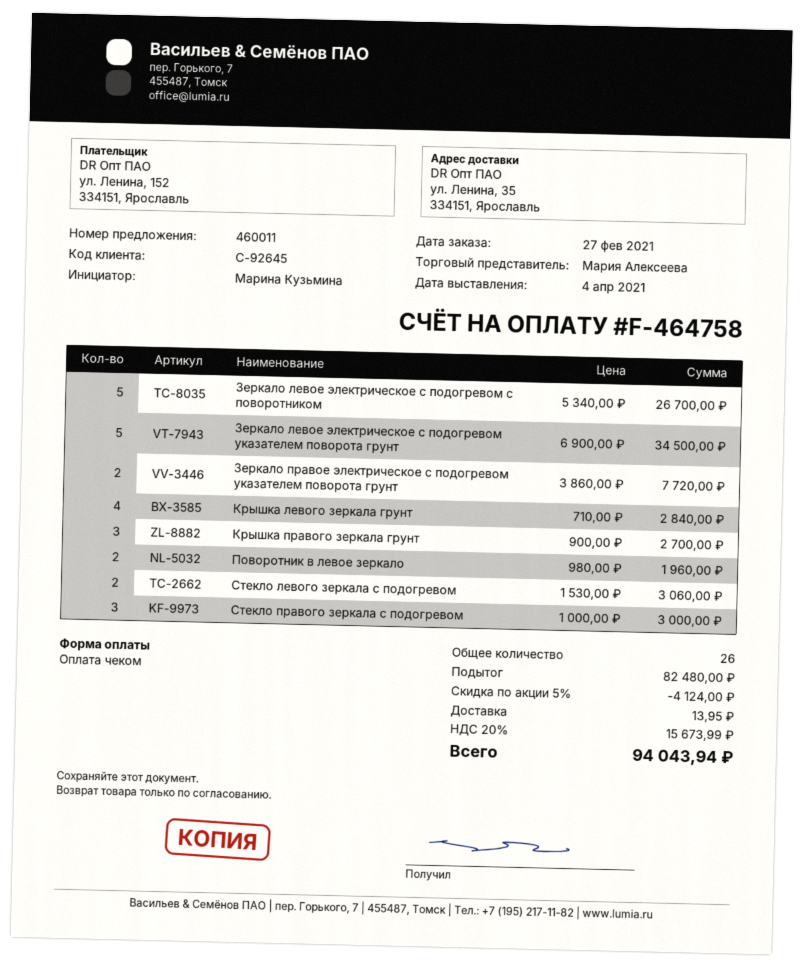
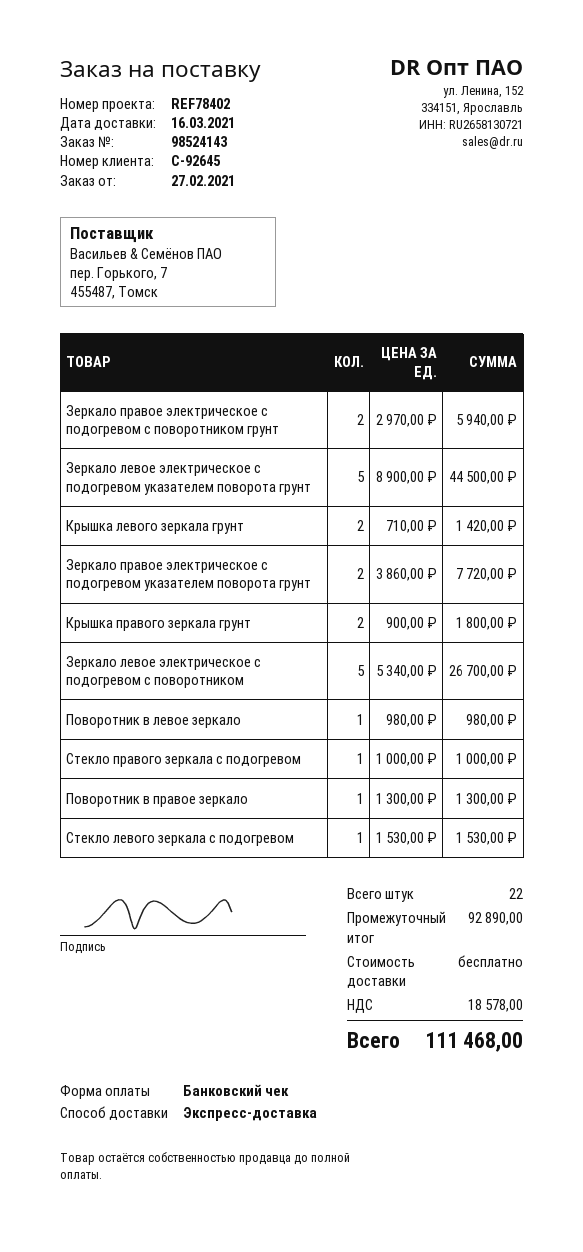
Зеркало левое электрическое с подогревом указателем поворота грунт: 5 x 6900.00 = 34500.00 -> 5 x 8900.00 = 44500.00
Крышка левого зеркала грунт: 4 x 710.00 = 2840.00 -> 2 x 710.00 = 1420.00
Крышка правого зеркала грунт: 3 x 900.00 = 2700.00 -> 2 x 900.00 = 1800.00
Поворотник в левое зеркало: 2 x 980.00 = 1960.00 -> 1 x 980.00 = 980.00
Стекло левого зеркала с подогревом: 2 x 1530.00 = 3060.00 -> 1 x 1530.00 = 1530.00
Стекло правого зеркала с подогревом: 3 x 1000.00 = 3000.00 -> 1 x 1000.00 = 1000.00
Зеркало правое электрическое с подогревом с поворотником грунт: none -> 2 x 2970.00 = 5940.00
Поворотник в правое зеркало: none -> 1 x 1300.00 = 1300.00
total quantity: 26 -> 22
subtotal: 82480.00 -> 92890.00
discount: 5% = 4124.00 -> none
shipping: 13.95 -> 0.00
tax: 15673.99 -> 18578.00
total: 94043.94 -> 111468.00

